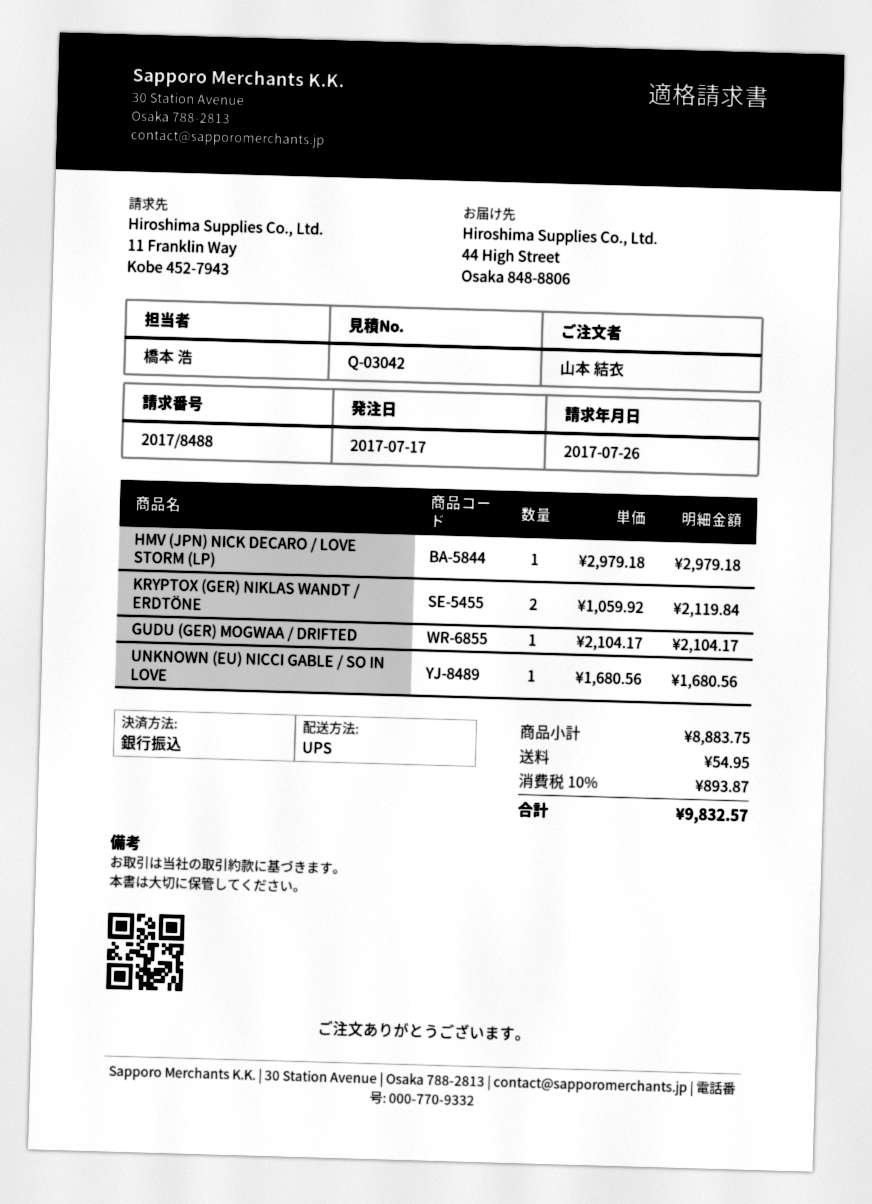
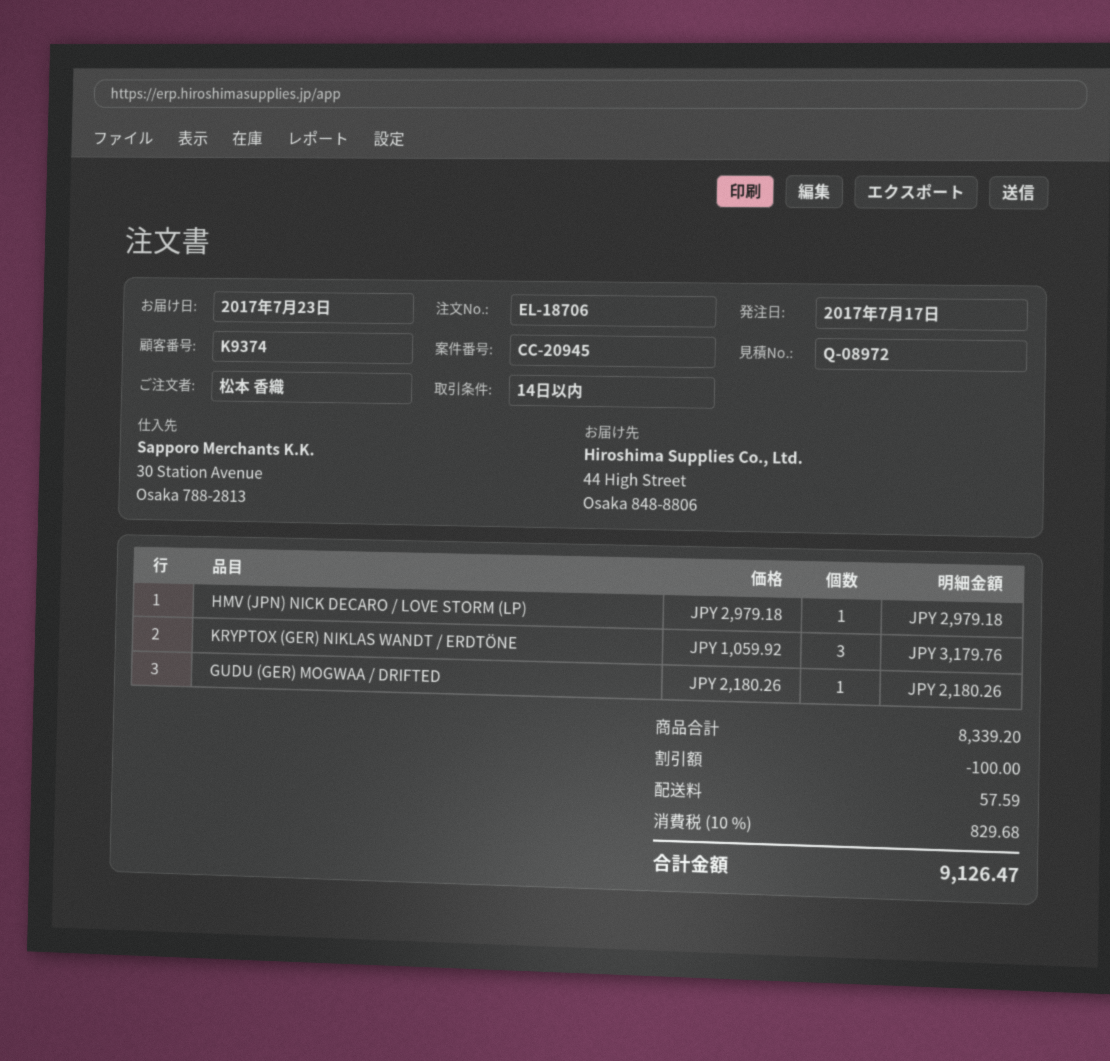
quote number: Q-03042 -> Q-08972
ordered by: 山本 結衣 -> 松本 香織
KRYPTOX (GER) NIKLAS WANDT / ERDTÖNE: 2 x 1059.92 = 2119.84 -> 3 x 1059.92 = 3179.76
GUDU (GER) MOGWAA / DRIFTED: 1 x 2104.17 = 2104.17 -> 1 x 2180.26 = 2180.26
UNKNOWN (EU) NICCI GABLE / SO IN LOVE: 1 x 1680.56 = 1680.56 -> none
subtotal: 8883.75 -> 8339.20
discount: none -> 100.00
shipping: 54.95 -> 57.59
tax: 10% = 893.87 -> 10% = 829.68
total: 9832.57 -> 9126.47

